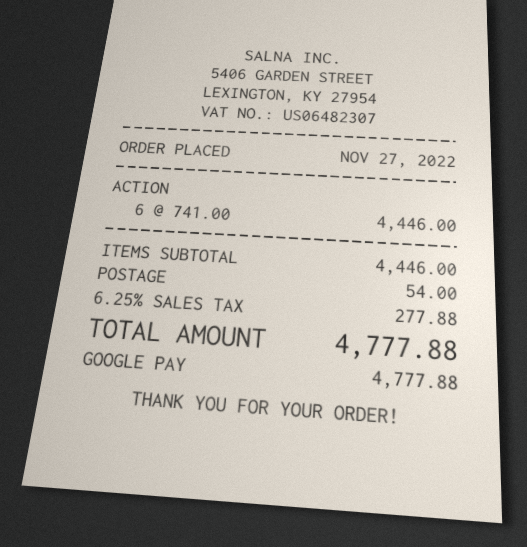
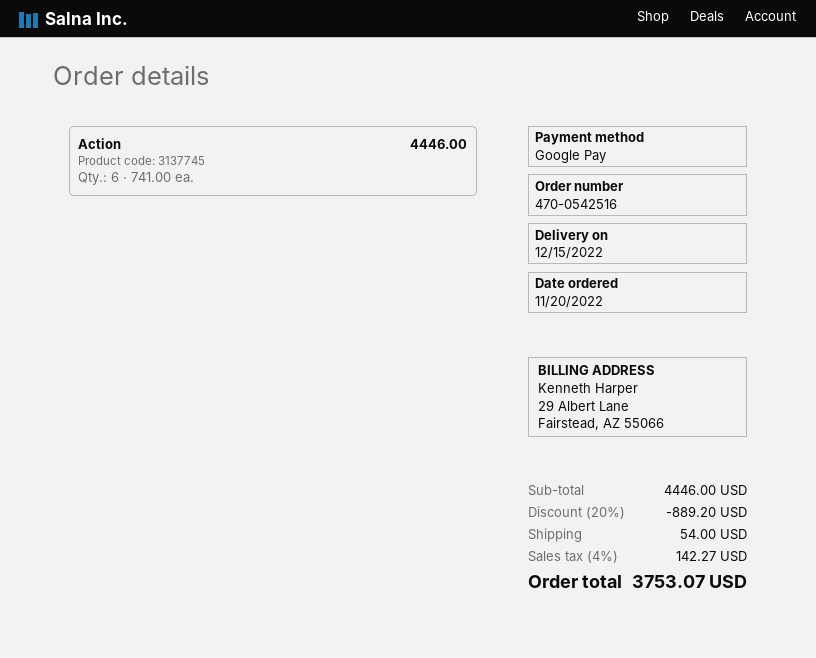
order date: 2022-11-27 -> 2022-11-20
discount: none -> 20% = 889.20
tax: 6.25% = 277.88 -> 4% = 142.27
total: 4777.88 -> 3753.07

